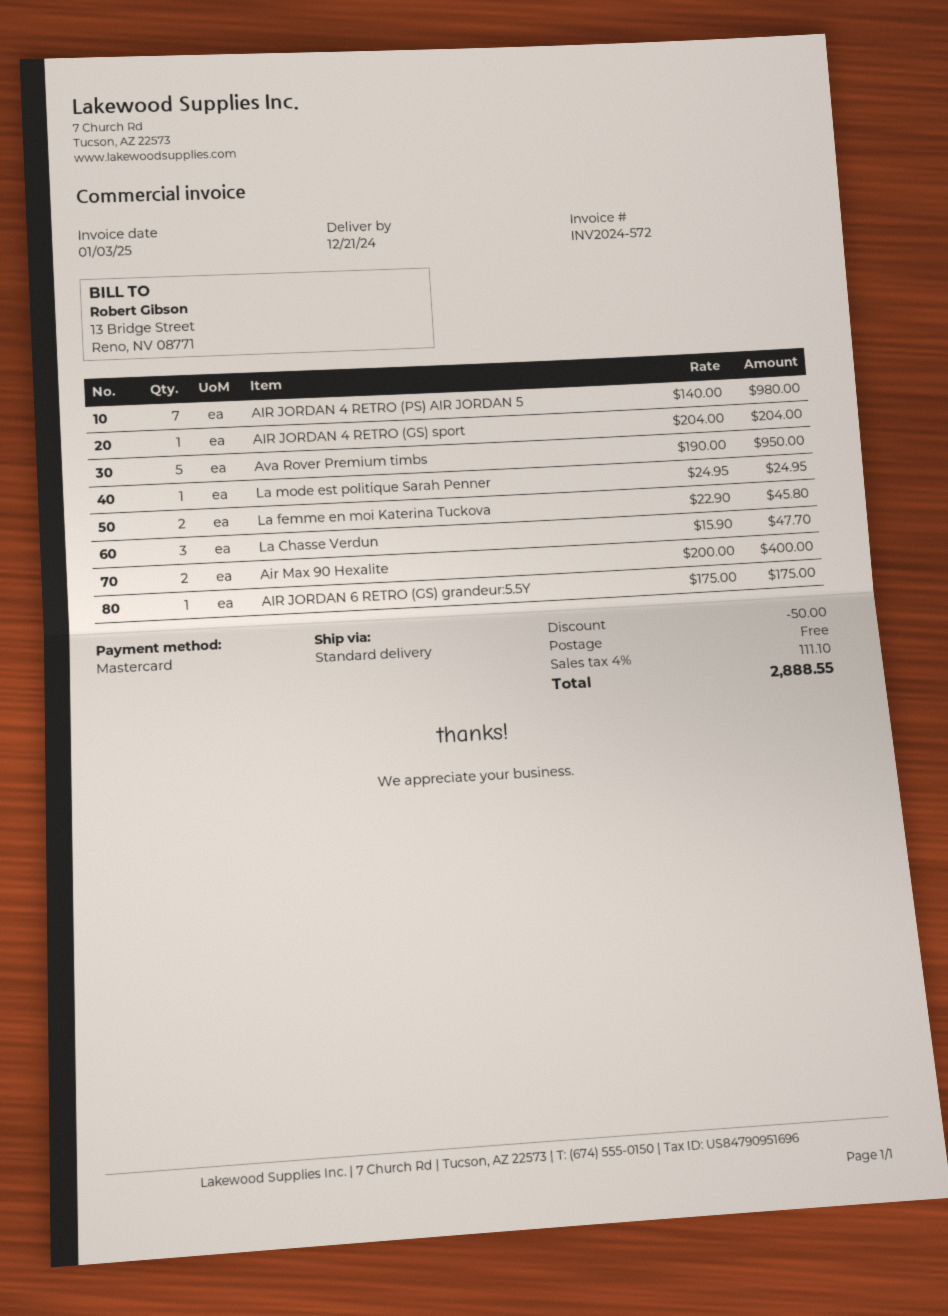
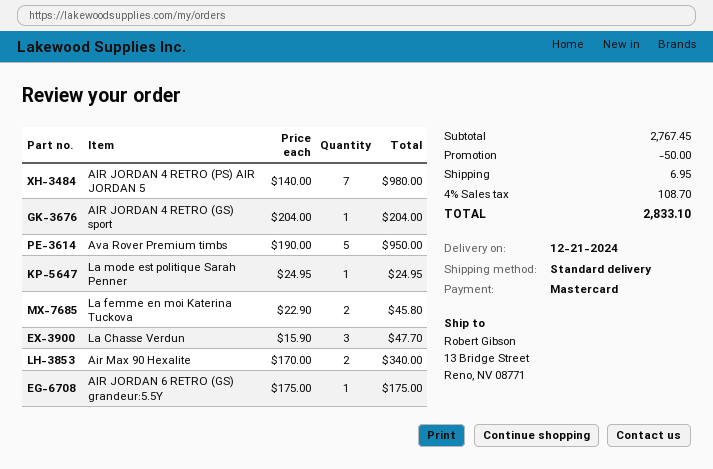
Air Max 90 Hexalite: 2 x 200.00 = 400.00 -> 2 x 170.00 = 340.00
shipping: 0.00 -> 6.95
tax: 4% = 111.10 -> 4% = 108.70
total: 2888.55 -> 2833.10

